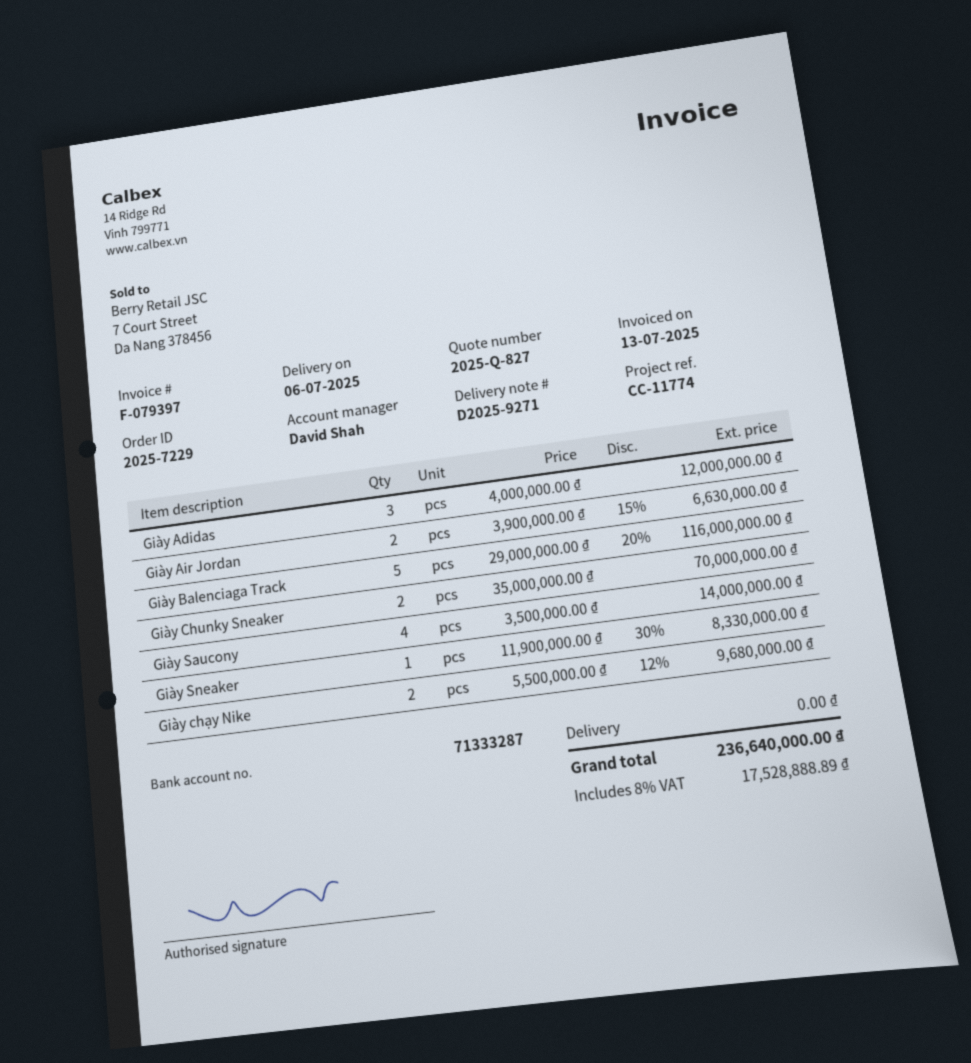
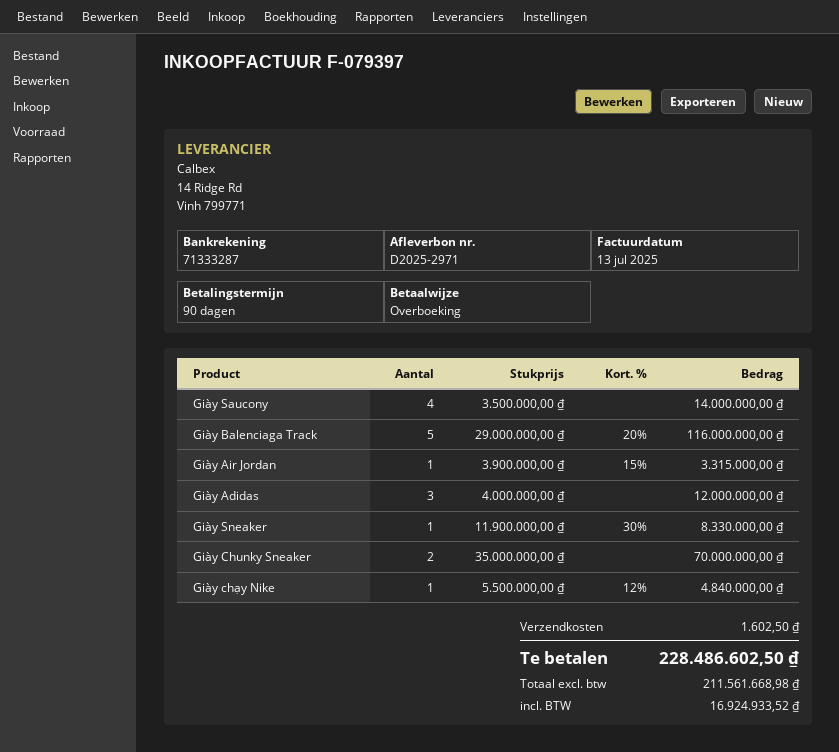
delivery note number: D2025-9271 -> D2025-2971
Giày Air Jordan: 2 x 3900000.00 - 15% = 6630000.00 -> 1 x 3900000.00 - 15% = 3315000.00
Giày chạy Nike: 2 x 5500000.00 - 12% = 9680000.00 -> 1 x 5500000.00 - 12% = 4840000.00
shipping: 0.00 -> 1602.50
tax: 17528888.89 -> 16924933.52
total: 236640000.00 -> 228486602.50

